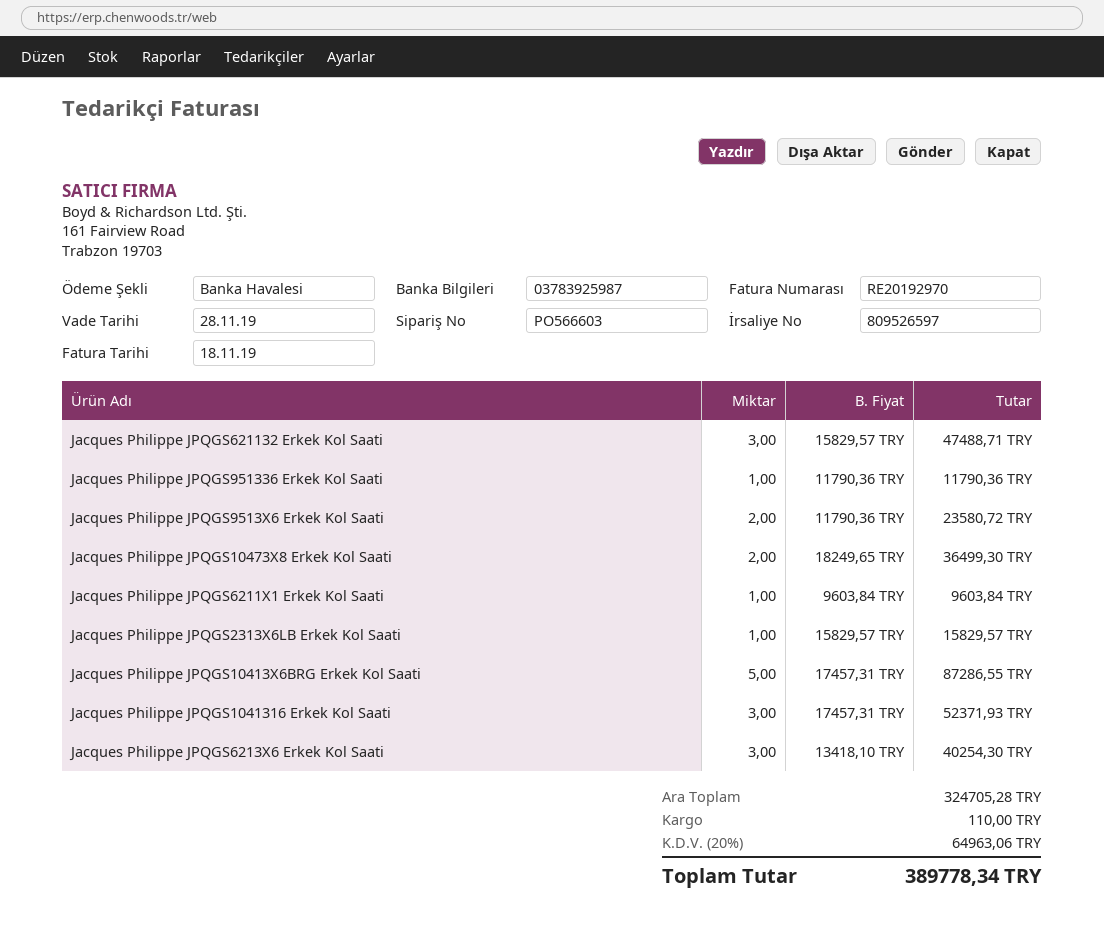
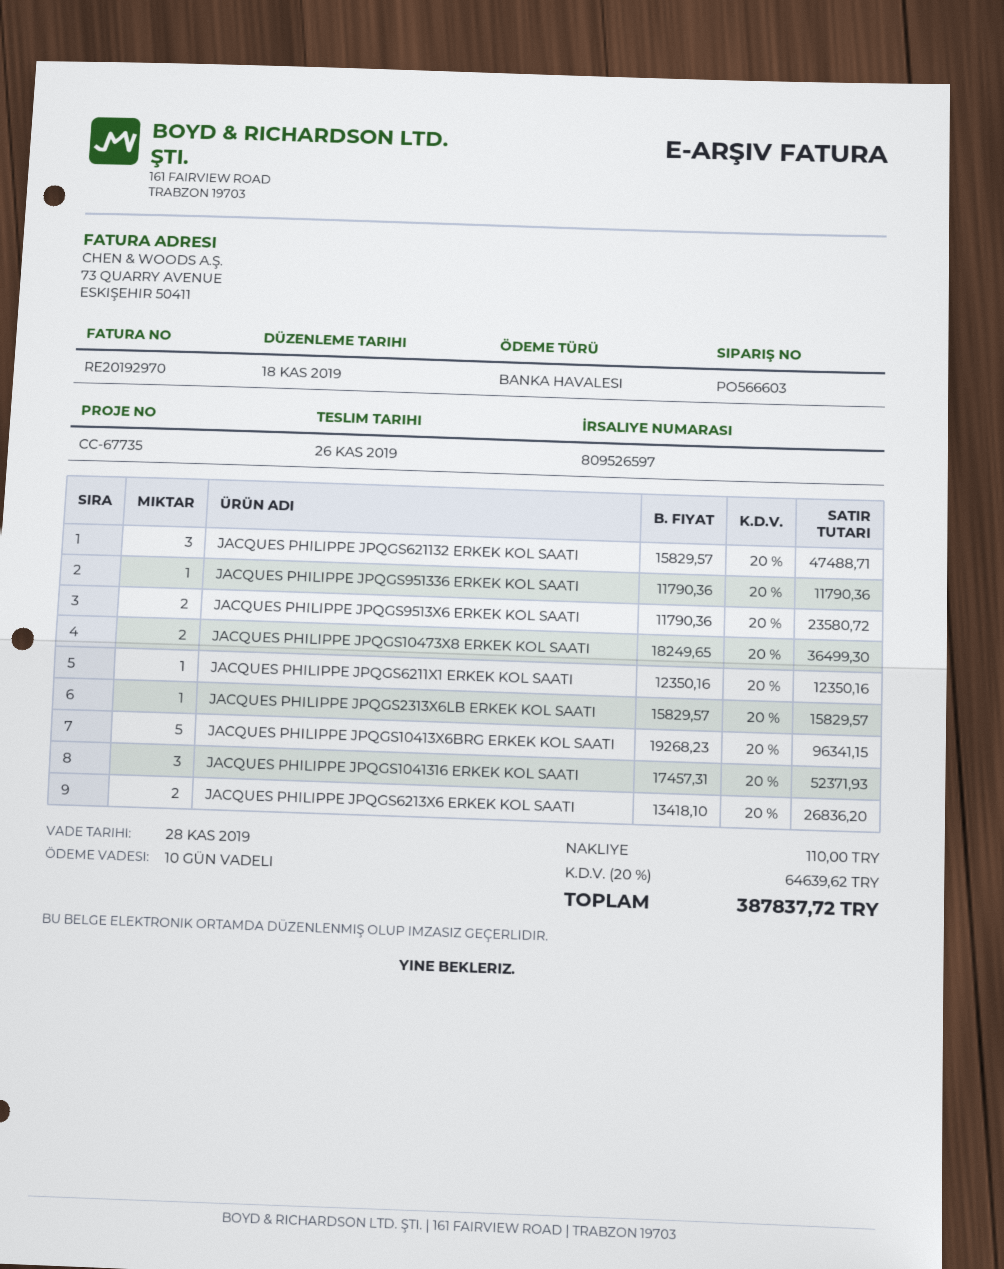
Jacques Philippe JPQGS6211X1 Erkek Kol Saati: 1 x 9603.84 = 9603.84 -> 1 x 12350.16 = 12350.16
Jacques Philippe JPQGS10413X6BRG Erkek Kol Saati: 5 x 17457.31 = 87286.55 -> 5 x 19268.23 = 96341.15
Jacques Philippe JPQGS6213X6 Erkek Kol Saati: 3 x 13418.10 = 40254.30 -> 2 x 13418.10 = 26836.20
tax: 20% = 64963.06 -> 20% = 64639.62
total: 389778.34 -> 387837.72

